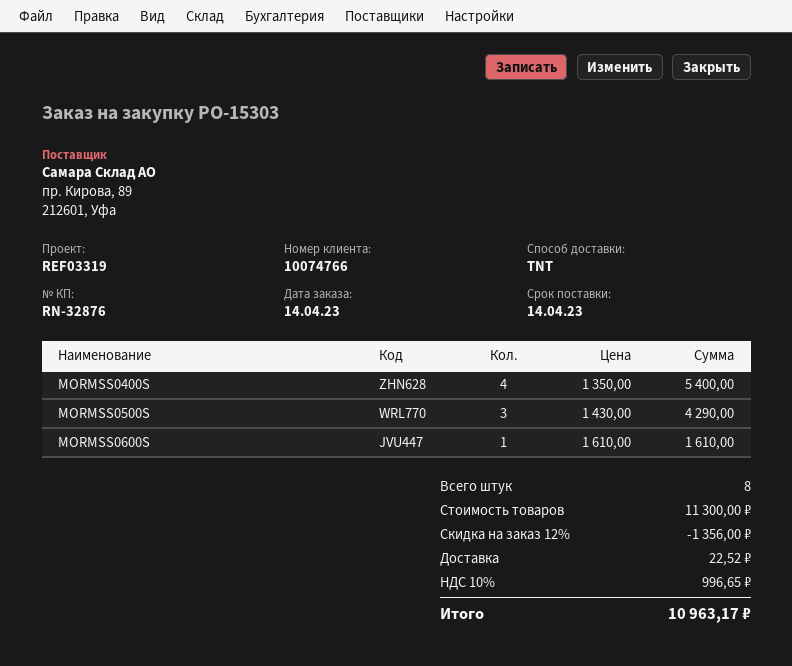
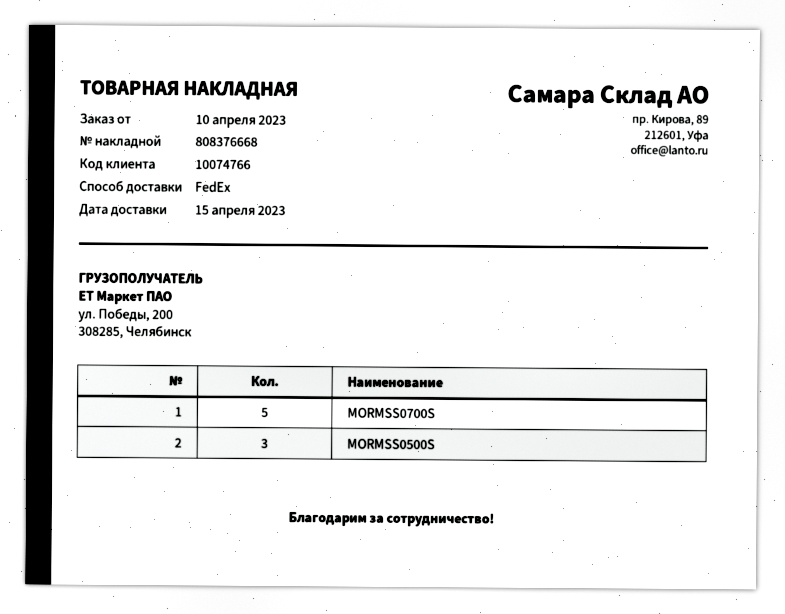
order date: 2023-04-14 -> 2023-04-10
delivery date: 2023-04-14 -> 2023-04-15
shipping method: TNT -> FedEx
MORMSS0400S: 4 -> none
MORMSS0600S: 1 -> none
MORMSS0700S: none -> 5

